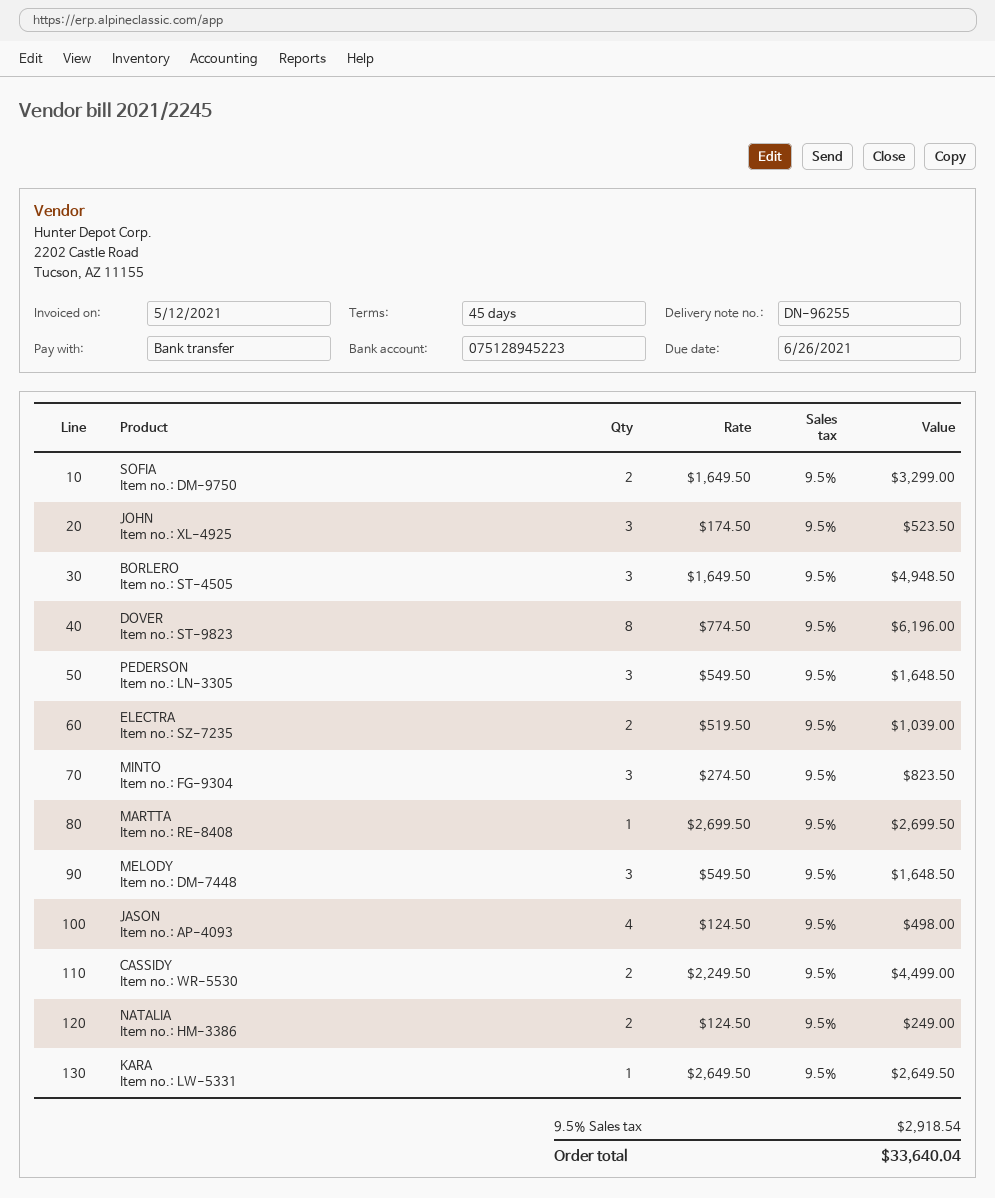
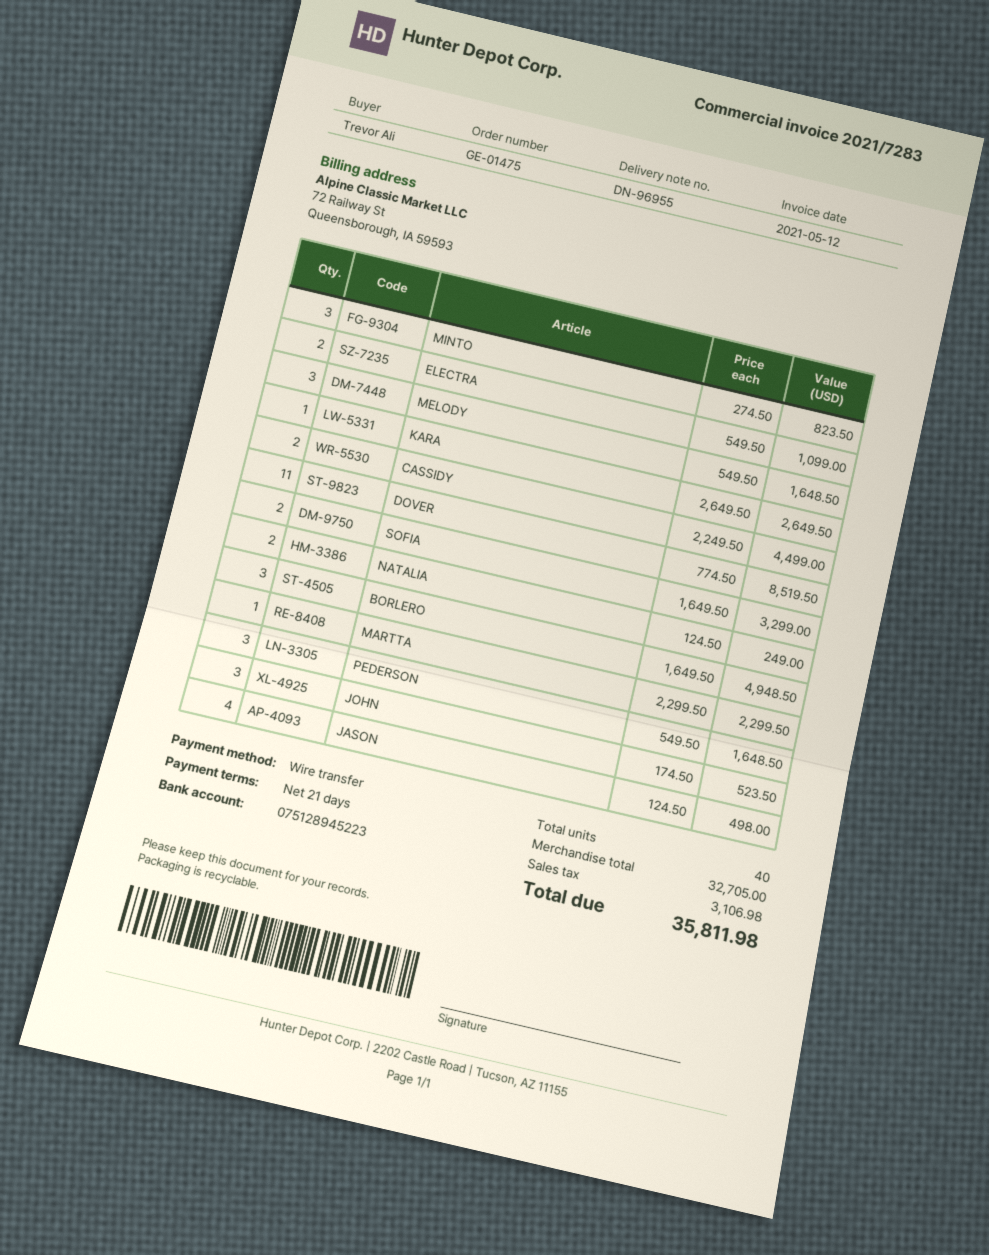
delivery note number: DN-96255 -> DN-96955
invoice number: 2021/2245 -> 2021/7283
payment terms: 45 days -> 21 days
DOVER: 8 x 774.50 = 6196.00 -> 11 x 774.50 = 8519.50
ELECTRA: 2 x 519.50 = 1039.00 -> 2 x 549.50 = 1099.00
MARTTA: 1 x 2699.50 = 2699.50 -> 1 x 2299.50 = 2299.50
tax: 2918.54 -> 3106.98
total: 33640.04 -> 35811.98

